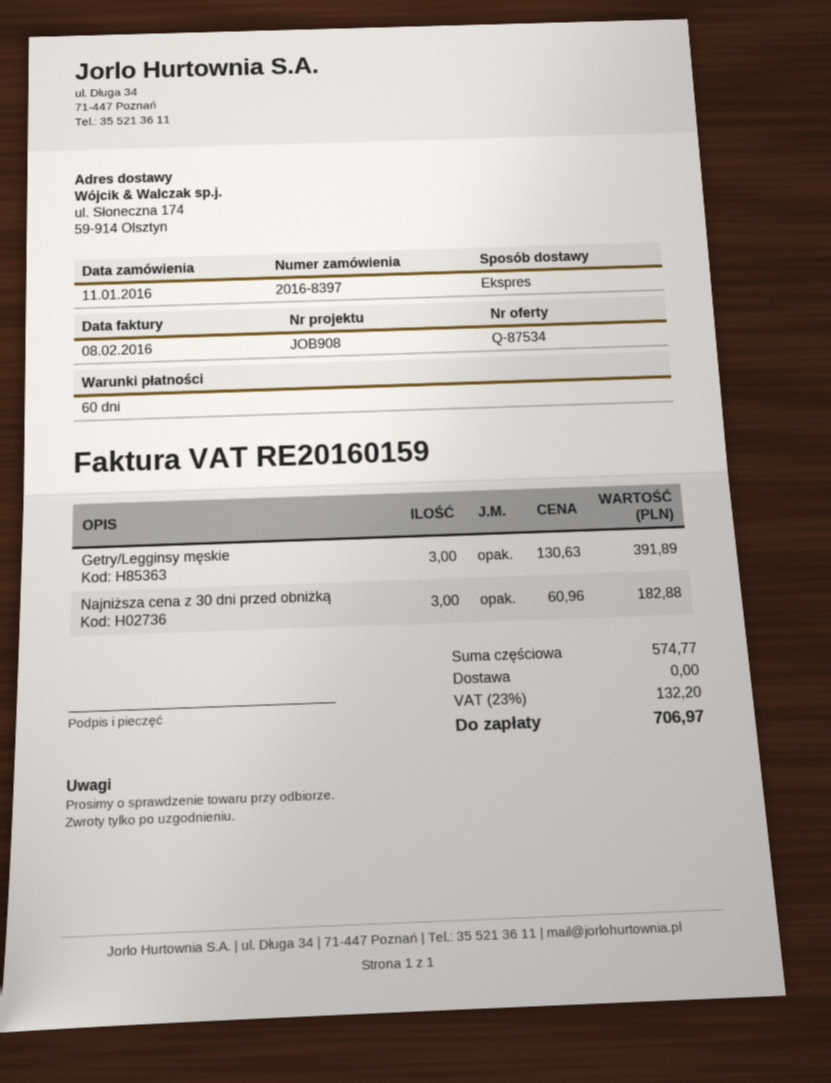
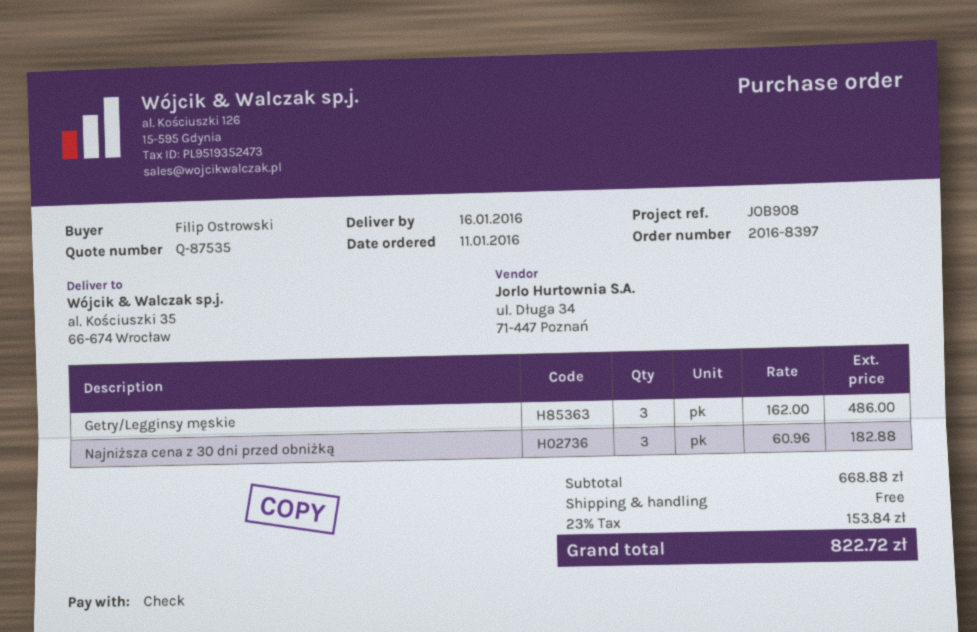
quote number: Q-87534 -> Q-87535
ship to: ul. Słoneczna 174, 59-914 Olsztyn -> al. Kościuszki 35, 66-674 Wrocław
Getry/Legginsy męskie: 3 x 130.63 = 391.89 -> 3 x 162.00 = 486.00
subtotal: 574.77 -> 668.88
tax: 23% = 132.20 -> 23% = 153.84
total: 706.97 -> 822.72

